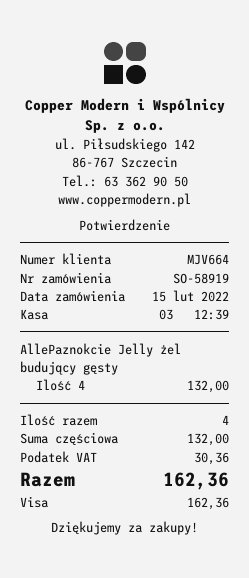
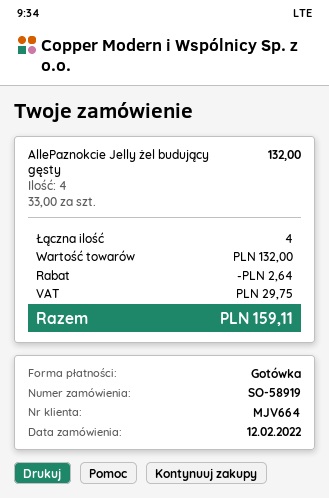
order date: 2022-02-15 -> 2022-02-12
payment method: Visa -> cash
discount: none -> 2.64
tax: 30.36 -> 29.75
total: 162.36 -> 159.11

